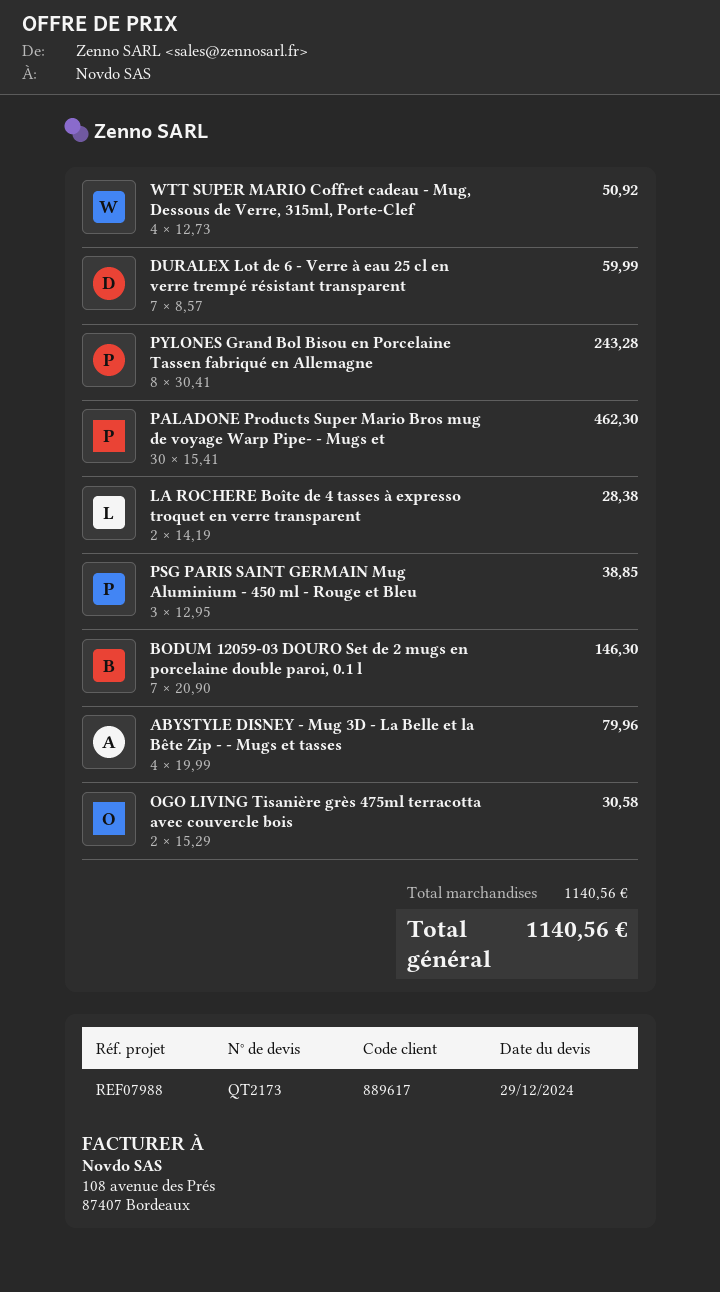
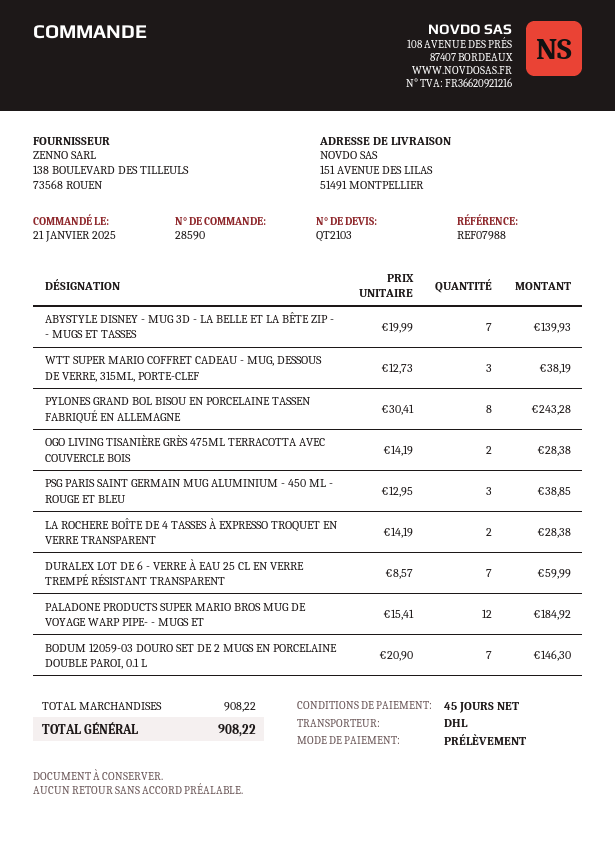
quote number: QT2173 -> QT2103
WTT SUPER MARIO Coffret cadeau - Mug, Dessous de Verre, 315ml, Porte-Clef: 4 x 12.73 = 50.92 -> 3 x 12.73 = 38.19
PALADONE Products Super Mario Bros mug de voyage Warp Pipe- - Mugs et: 30 x 15.41 = 462.30 -> 12 x 15.41 = 184.92
ABYSTYLE DISNEY - Mug 3D - La Belle et la Bête Zip - - Mugs et tasses: 4 x 19.99 = 79.96 -> 7 x 19.99 = 139.93
OGO LIVING Tisanière grès 475ml terracotta avec couvercle bois: 2 x 15.29 = 30.58 -> 2 x 14.19 = 28.38
subtotal: 1140.56 -> 908.22
total: 1140.56 -> 908.22

